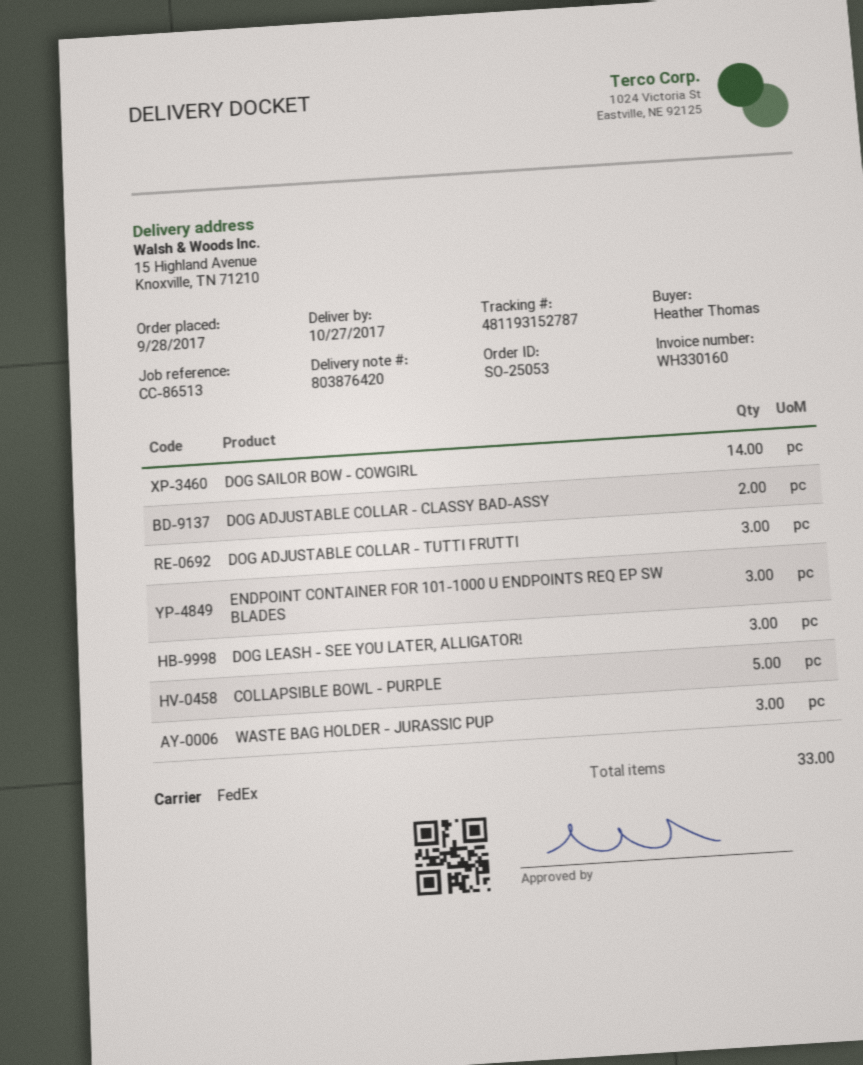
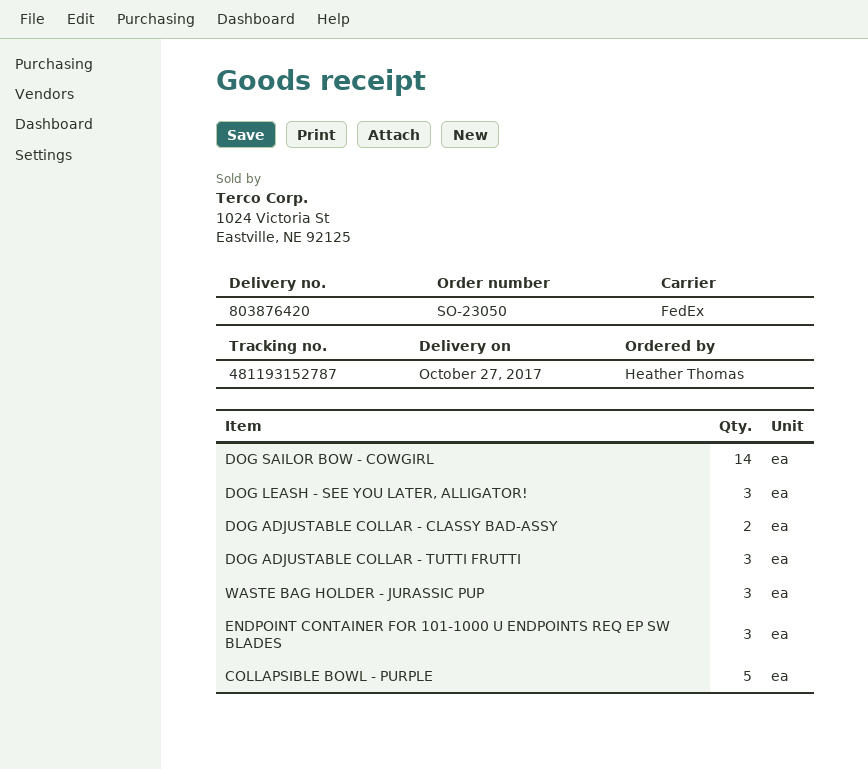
order number: SO-25053 -> SO-23050

